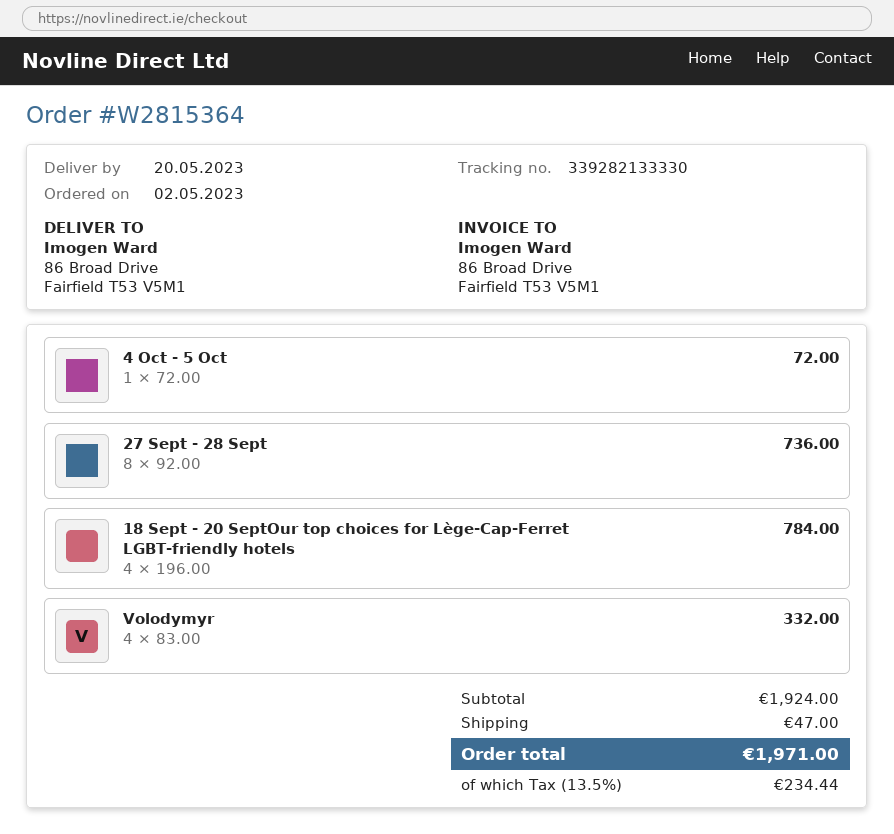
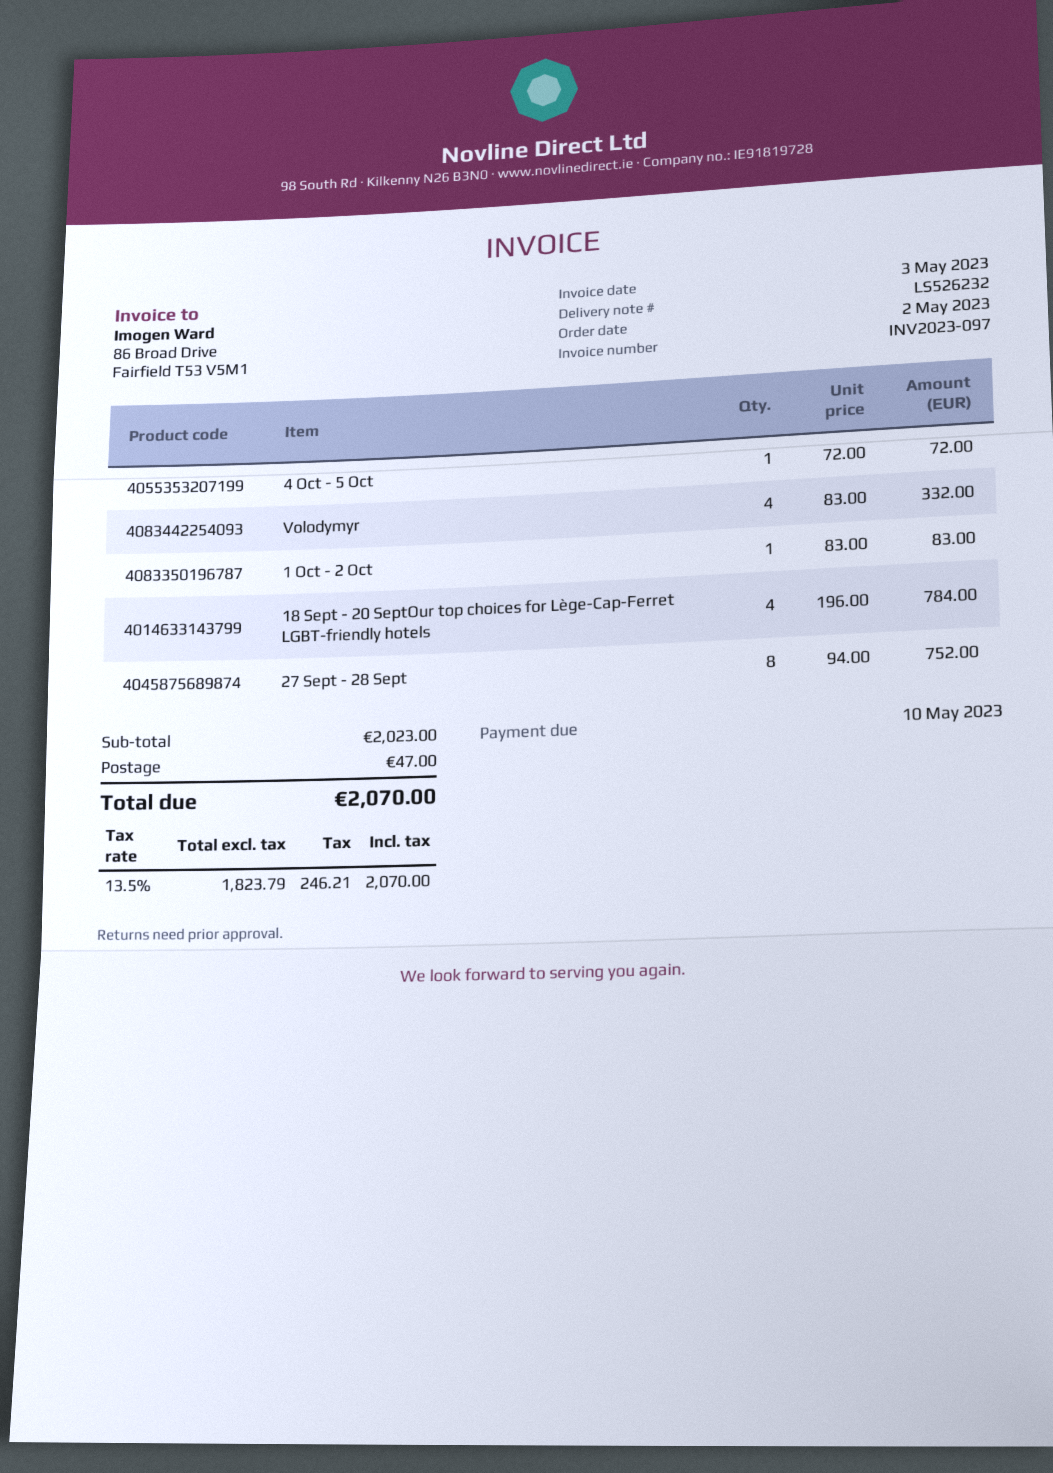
27 Sept - 28 Sept: 8 x 92.00 = 736.00 -> 8 x 94.00 = 752.00
1 Oct - 2 Oct: none -> 1 x 83.00 = 83.00
subtotal: 1924.00 -> 2023.00
tax: 13.5% = 234.44 -> 13.5% = 246.21
total: 1971.00 -> 2070.00

